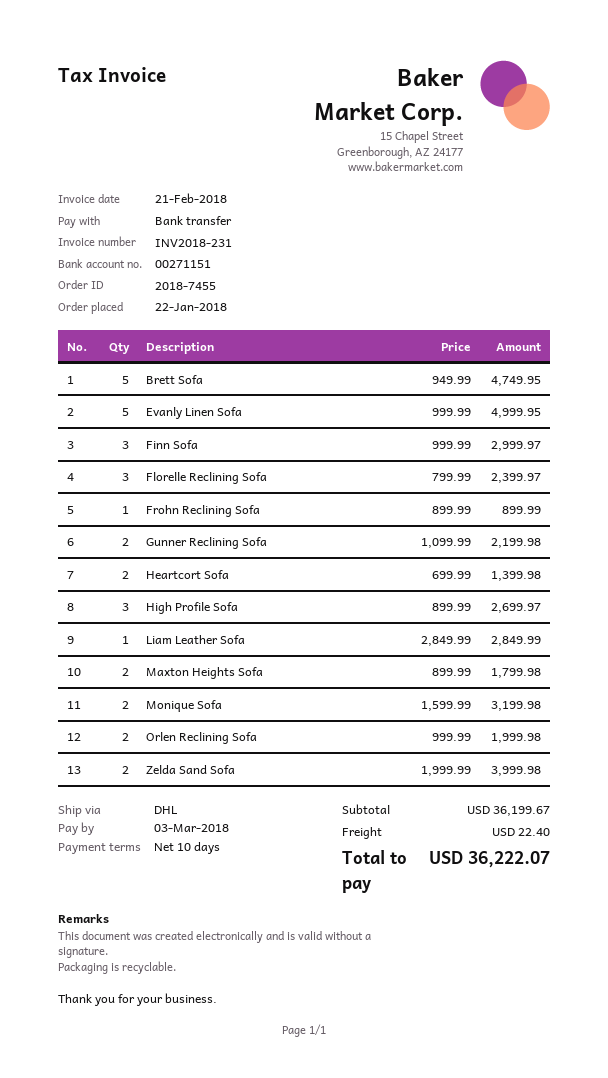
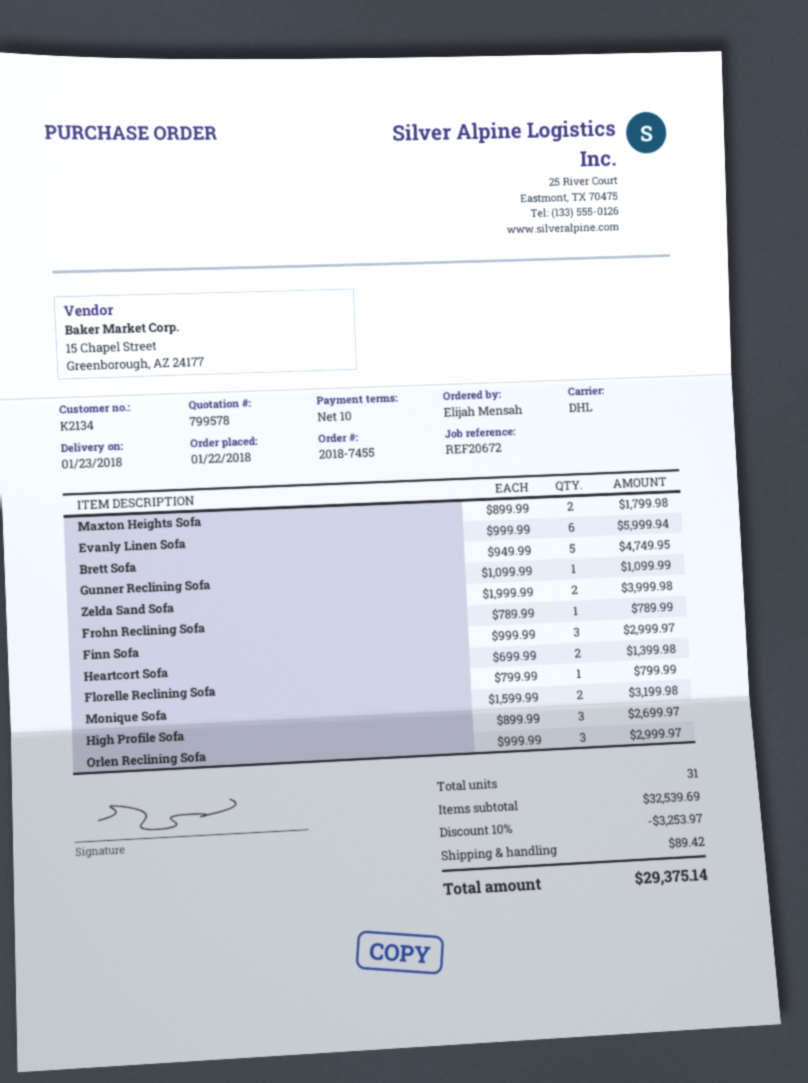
Evanly Linen Sofa: 5 x 999.99 = 4999.95 -> 6 x 999.99 = 5999.94
Florelle Reclining Sofa: 3 x 799.99 = 2399.97 -> 1 x 799.99 = 799.99
Frohn Reclining Sofa: 1 x 899.99 = 899.99 -> 1 x 789.99 = 789.99
Gunner Reclining Sofa: 2 x 1099.99 = 2199.98 -> 1 x 1099.99 = 1099.99
Liam Leather Sofa: 1 x 2849.99 = 2849.99 -> none
Orlen Reclining Sofa: 2 x 999.99 = 1999.98 -> 3 x 999.99 = 2999.97
subtotal: 36199.67 -> 32539.69
discount: none -> 10% = 3253.97
shipping: 22.40 -> 89.42
total: 36222.07 -> 29375.14

